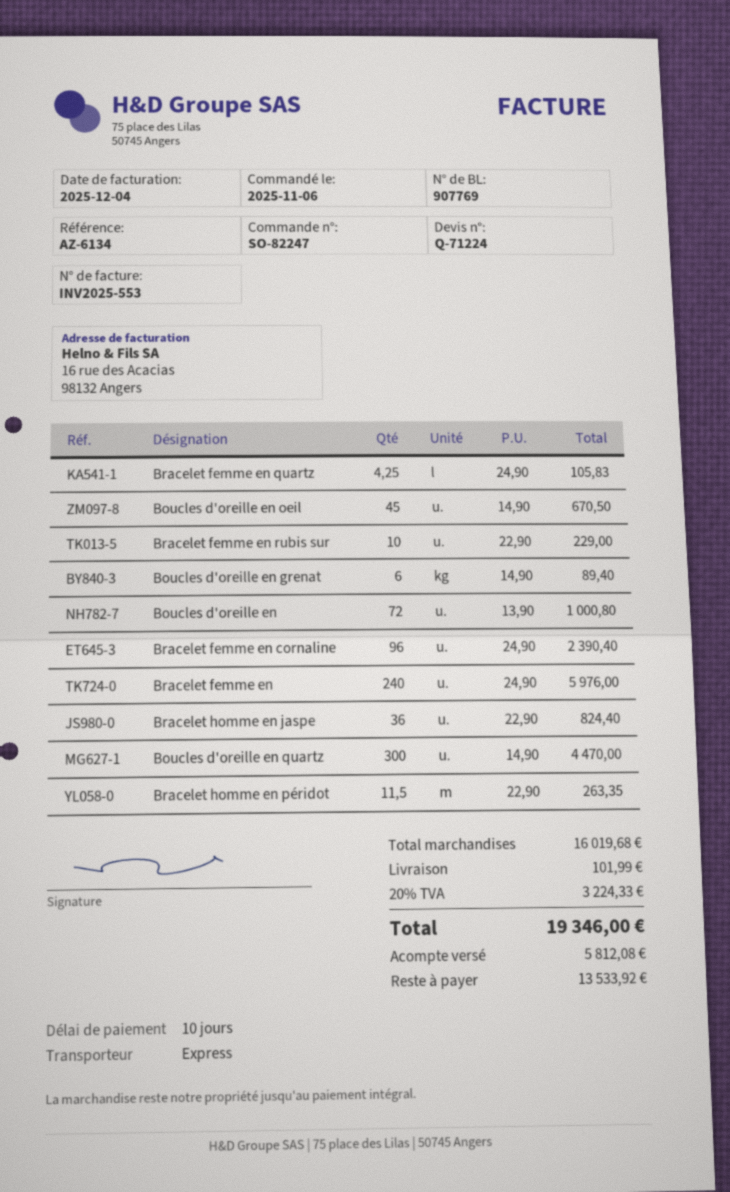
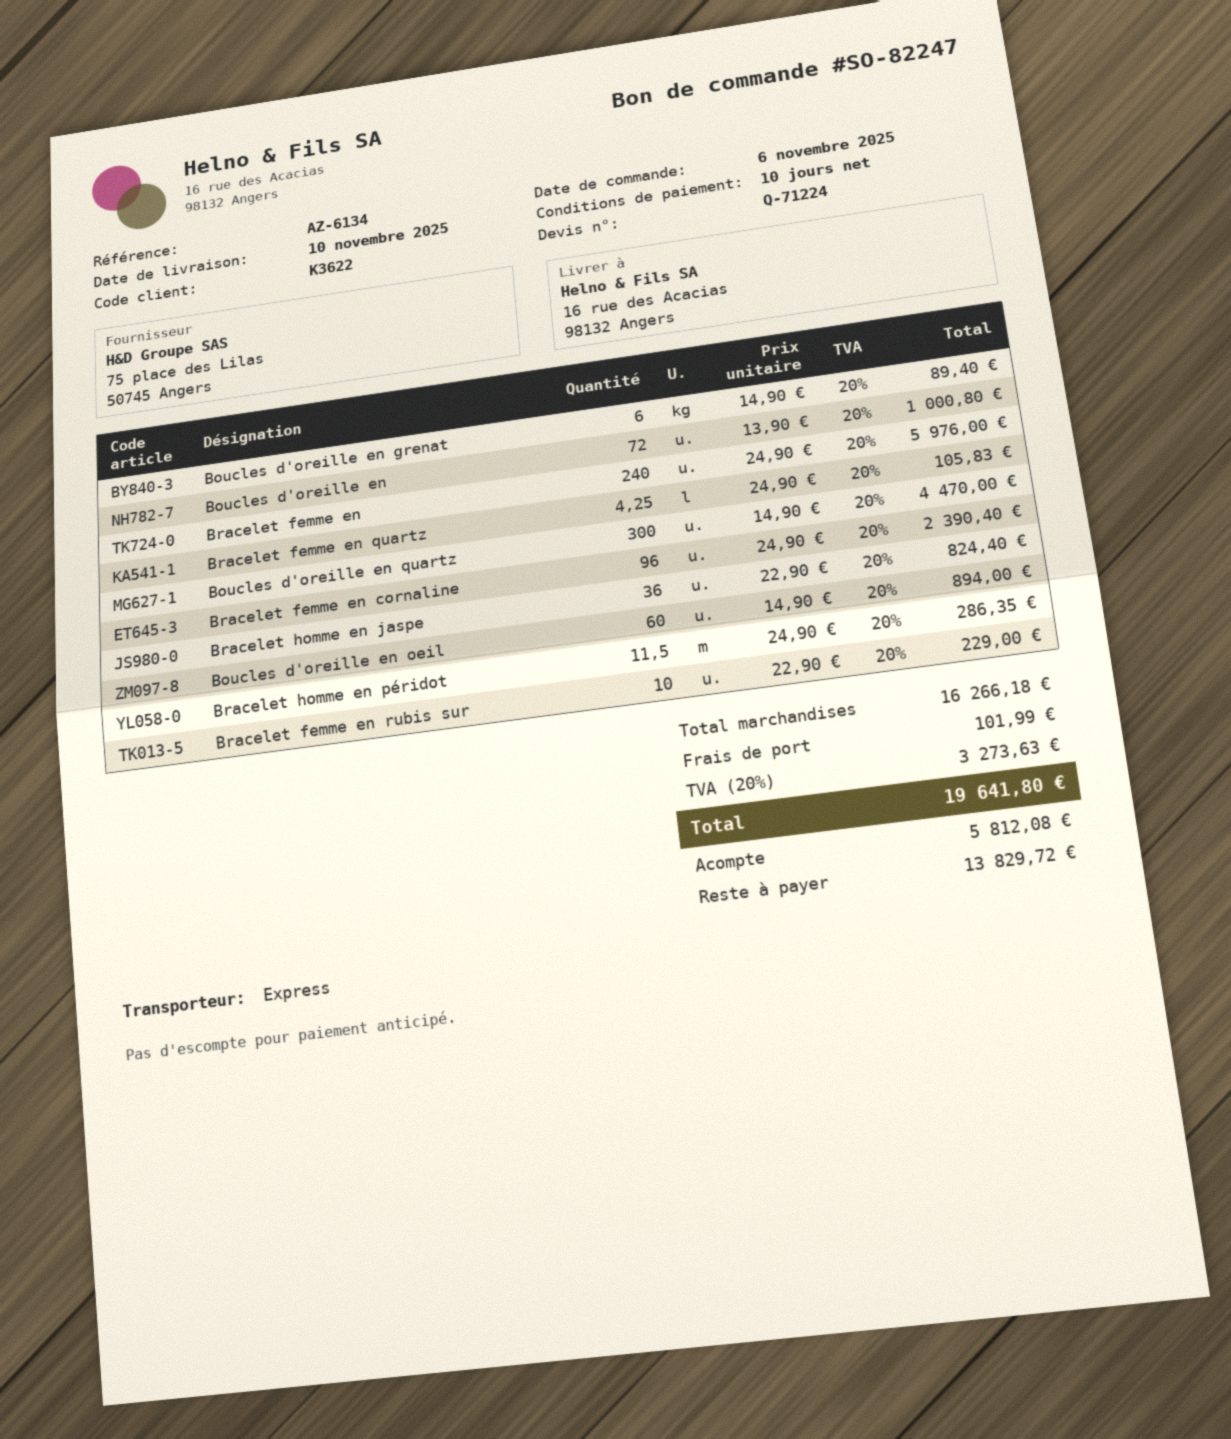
Boucles d'oreille en oeil: 45 x 14.90 = 670.50 -> 60 x 14.90 = 894.00
Bracelet homme en péridot: 11.5 x 22.90 = 263.35 -> 11.5 x 24.90 = 286.35
subtotal: 16019.68 -> 16266.18
tax: 20% = 3224.33 -> 20% = 3273.63
total: 19346.00 -> 19641.80
balance: 13533.92 -> 13829.72

